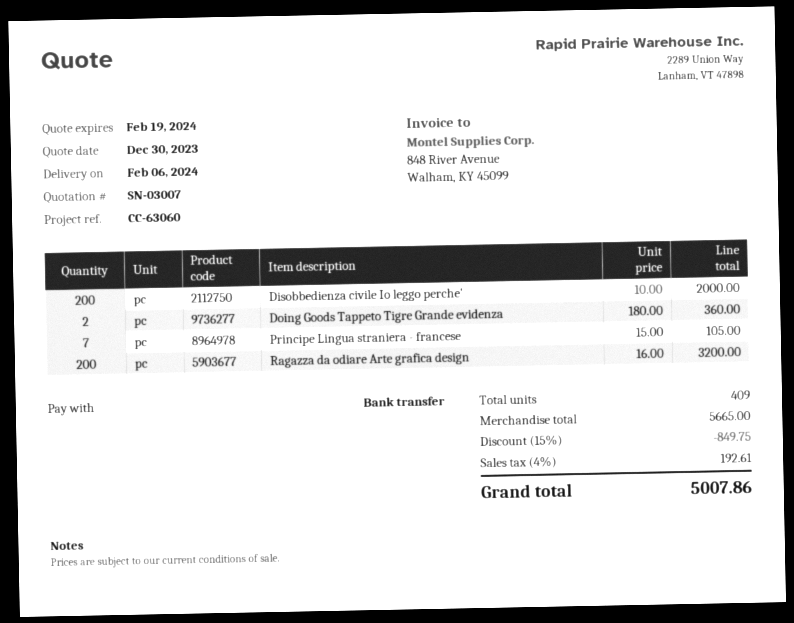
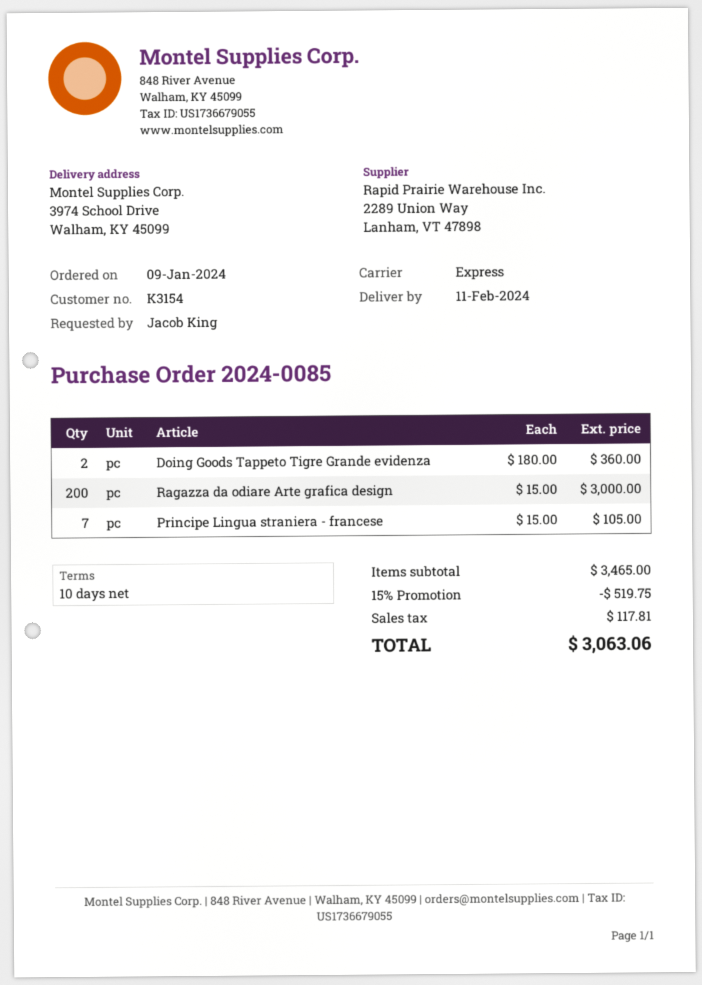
delivery date: 2024-02-06 -> 2024-02-11
Disobbedienza civile Io leggo perche': 200 x 10.00 = 2000.00 -> none
Ragazza da odiare Arte grafica design: 200 x 16.00 = 3200.00 -> 200 x 15.00 = 3000.00
subtotal: 5665.00 -> 3465.00
discount: 15% = 849.75 -> 15% = 519.75
tax: 192.61 -> 117.81
total: 5007.86 -> 3063.06

